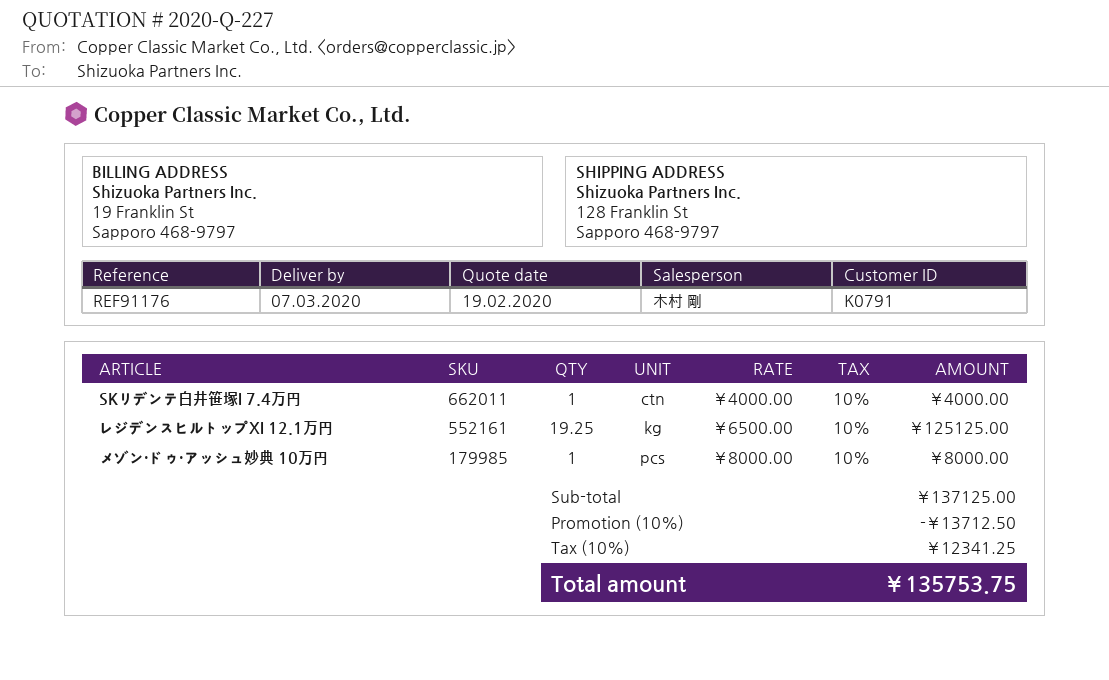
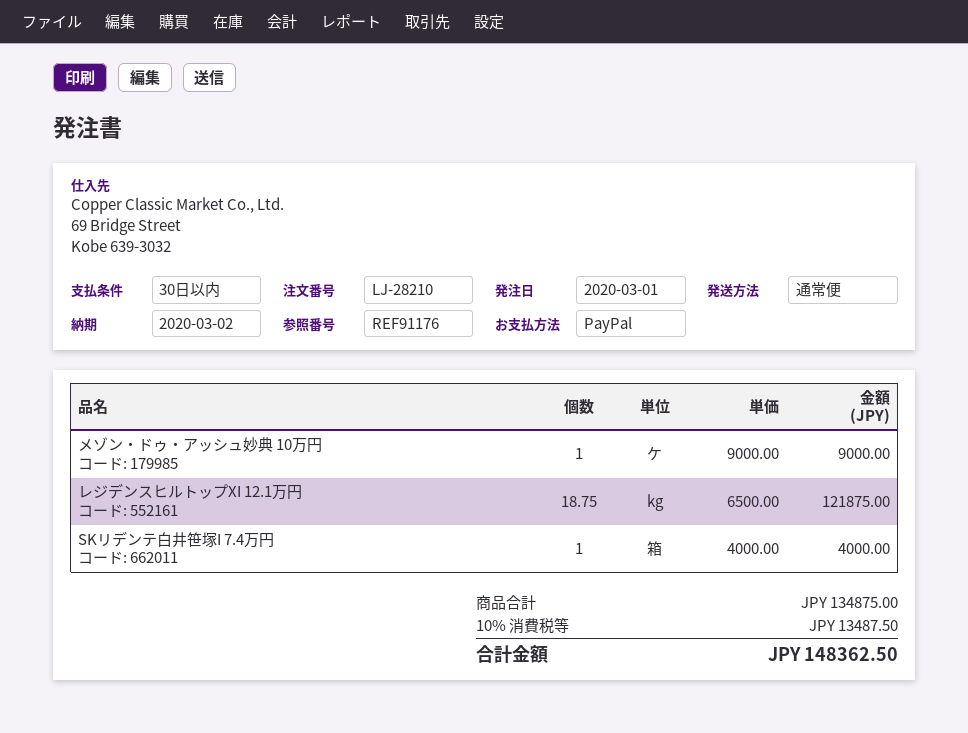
delivery date: 2020-03-07 -> 2020-03-02
レジデンスヒルトップXI 12.1万円: 19.25 x 6500.00 = 125125.00 -> 18.75 x 6500.00 = 121875.00
メゾン・ドゥ・アッシュ妙典 10万円: 1 x 8000.00 = 8000.00 -> 1 x 9000.00 = 9000.00
subtotal: 137125.00 -> 134875.00
discount: 10% = 13712.50 -> none
tax: 10% = 12341.25 -> 10% = 13487.50
total: 135753.75 -> 148362.50

